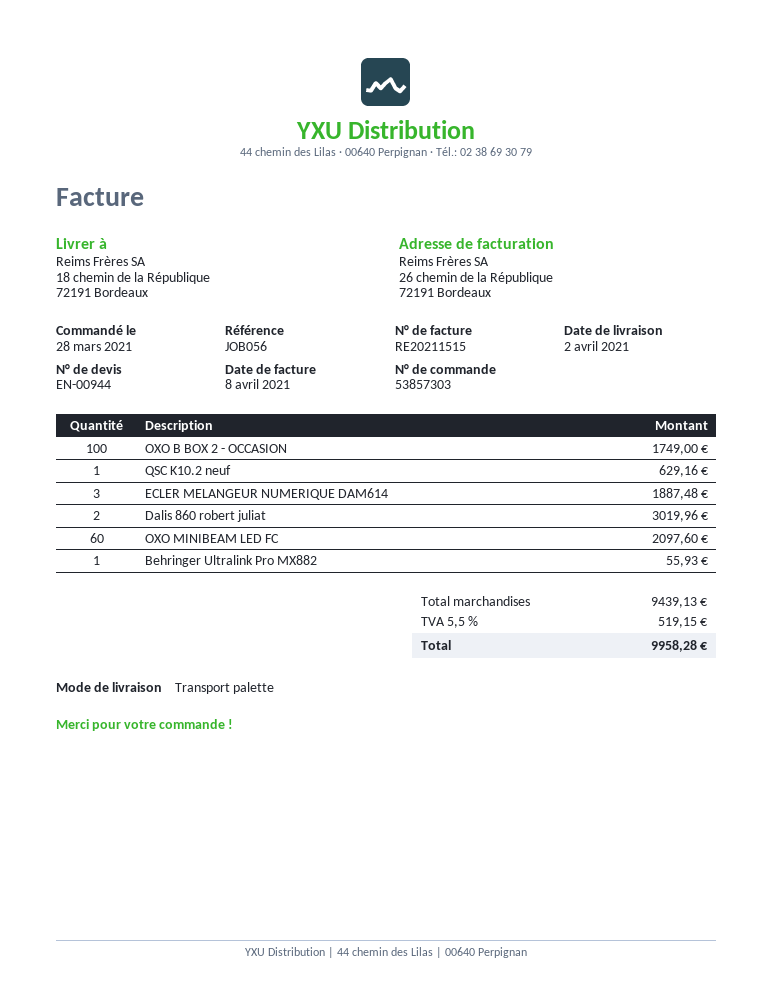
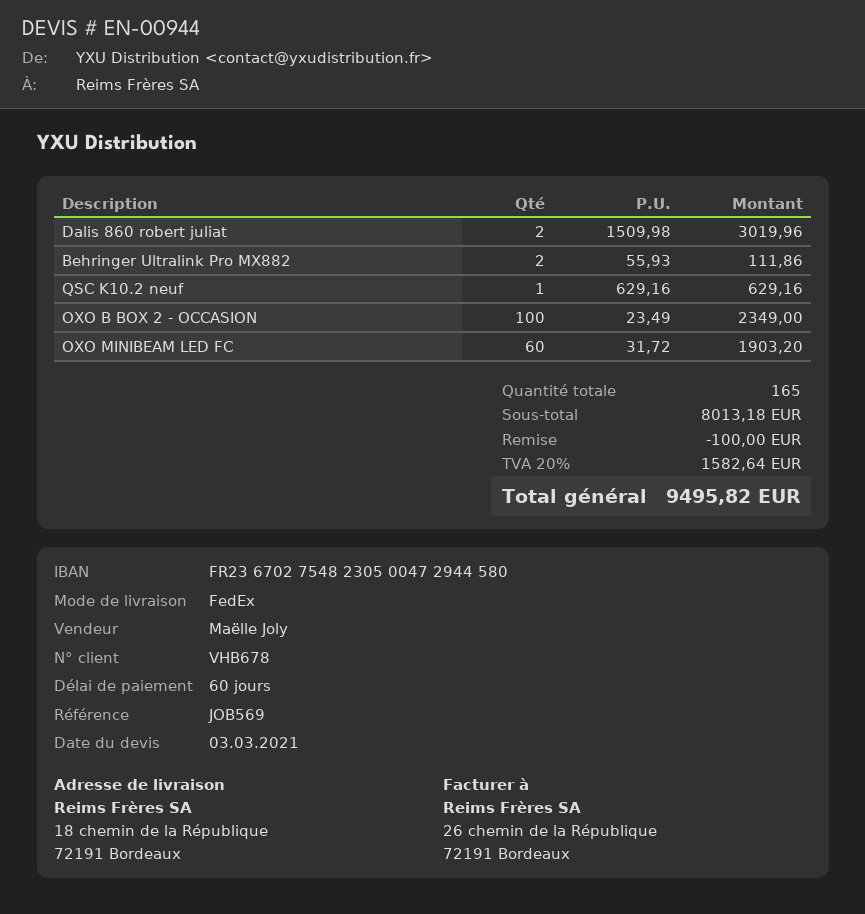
reference: JOB056 -> JOB569
shipping method: pallet freight -> FedEx
OXO B BOX 2 - OCCASION: 100 for 1749.00 -> 100 for 2349.00
ECLER MELANGEUR NUMERIQUE DAM614: 3 for 1887.48 -> none
OXO MINIBEAM LED FC: 60 for 2097.60 -> 60 for 1903.20
Behringer Ultralink Pro MX882: 1 for 55.93 -> 2 for 111.86
subtotal: 9439.13 -> 8013.18
discount: none -> 100.00
tax: 5.5% = 519.15 -> 20% = 1582.64
total: 9958.28 -> 9495.82

